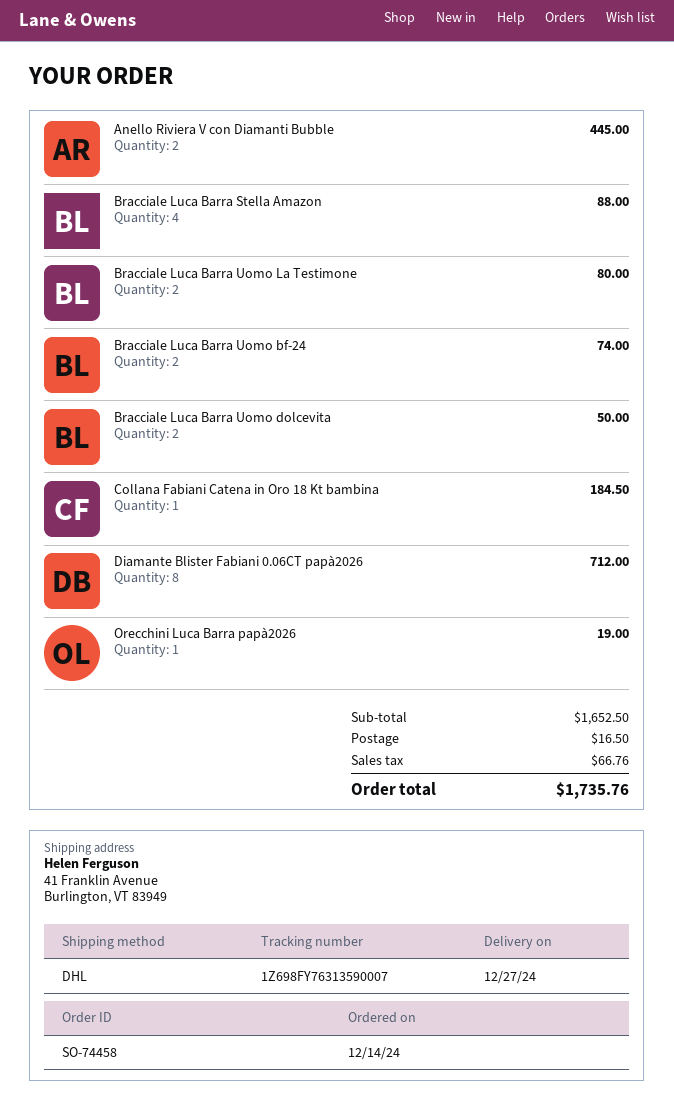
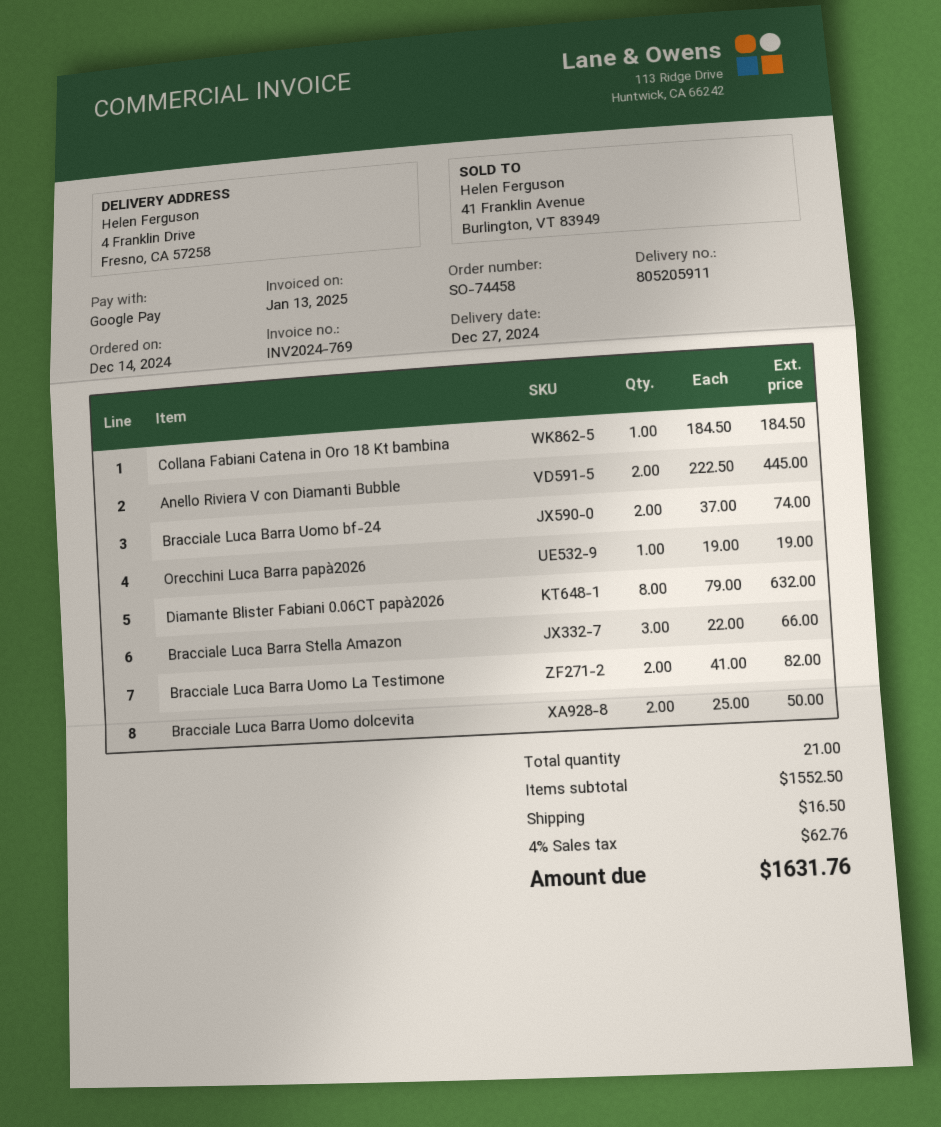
ship to: 41 Franklin Avenue, Burlington, VT 83949 -> 4 Franklin Drive, Fresno, CA 57258
Bracciale Luca Barra Stella Amazon: 4 for 88.00 -> 3 for 66.00
Bracciale Luca Barra Uomo La Testimone: 2 for 80.00 -> 2 for 82.00
Diamante Blister Fabiani 0.06CT papà2026: 8 for 712.00 -> 8 for 632.00
subtotal: 1652.50 -> 1552.50
tax: 66.76 -> 62.76
total: 1735.76 -> 1631.76

